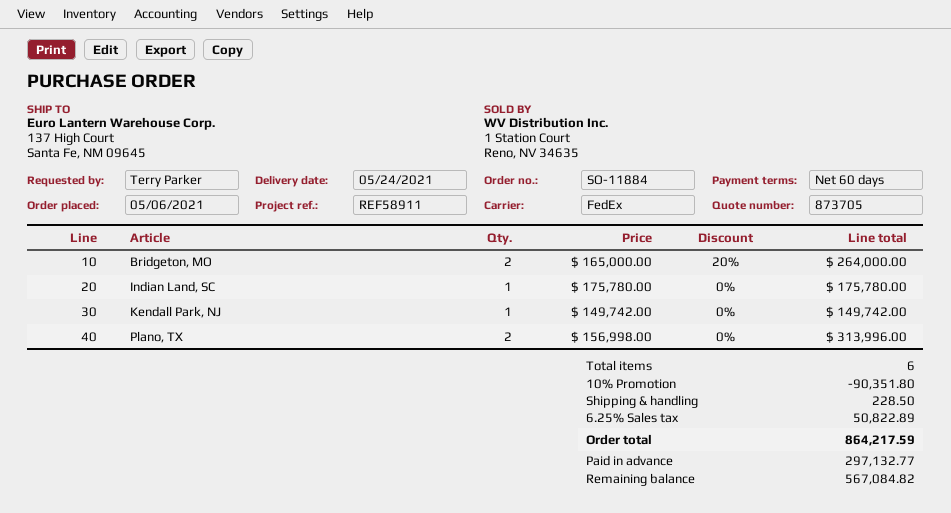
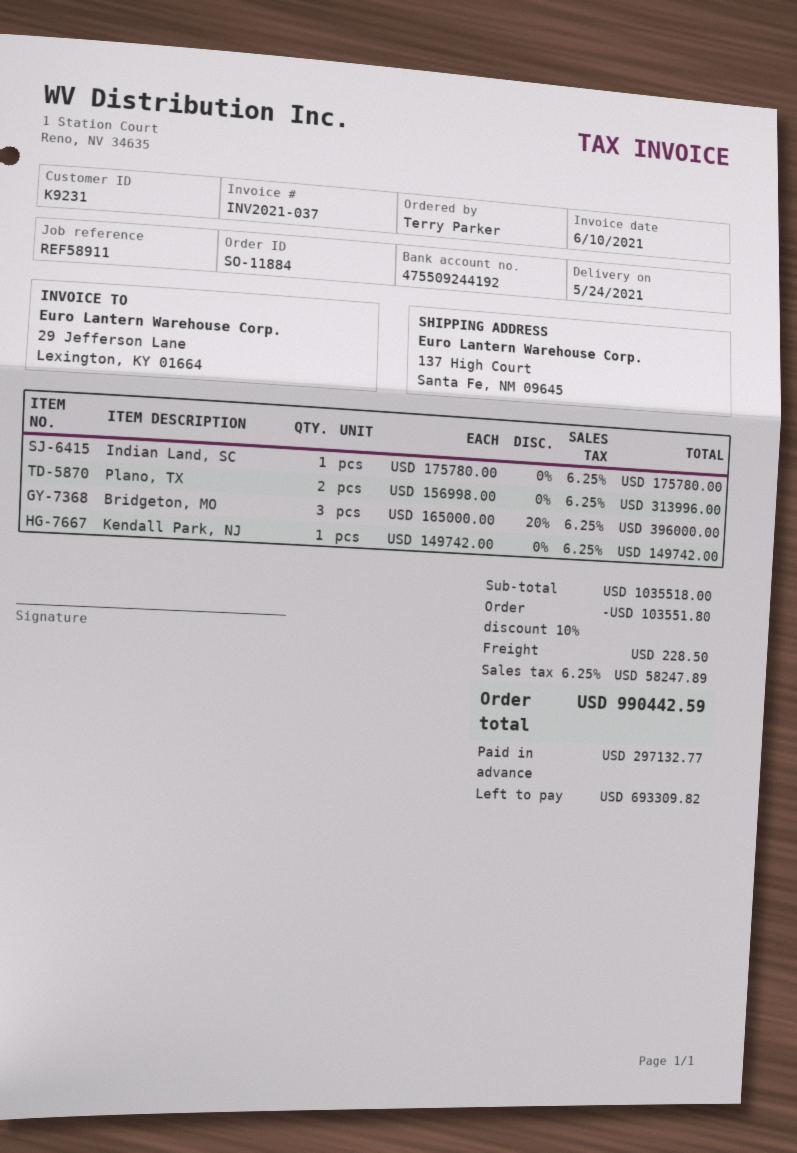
Bridgeton, MO: 2 x 165000.00 - 20% = 264000.00 -> 3 x 165000.00 - 20% = 396000.00
discount: 10% = 90351.80 -> 10% = 103551.80
tax: 6.25% = 50822.89 -> 6.25% = 58247.89
total: 864217.59 -> 990442.59
balance: 567084.82 -> 693309.82

